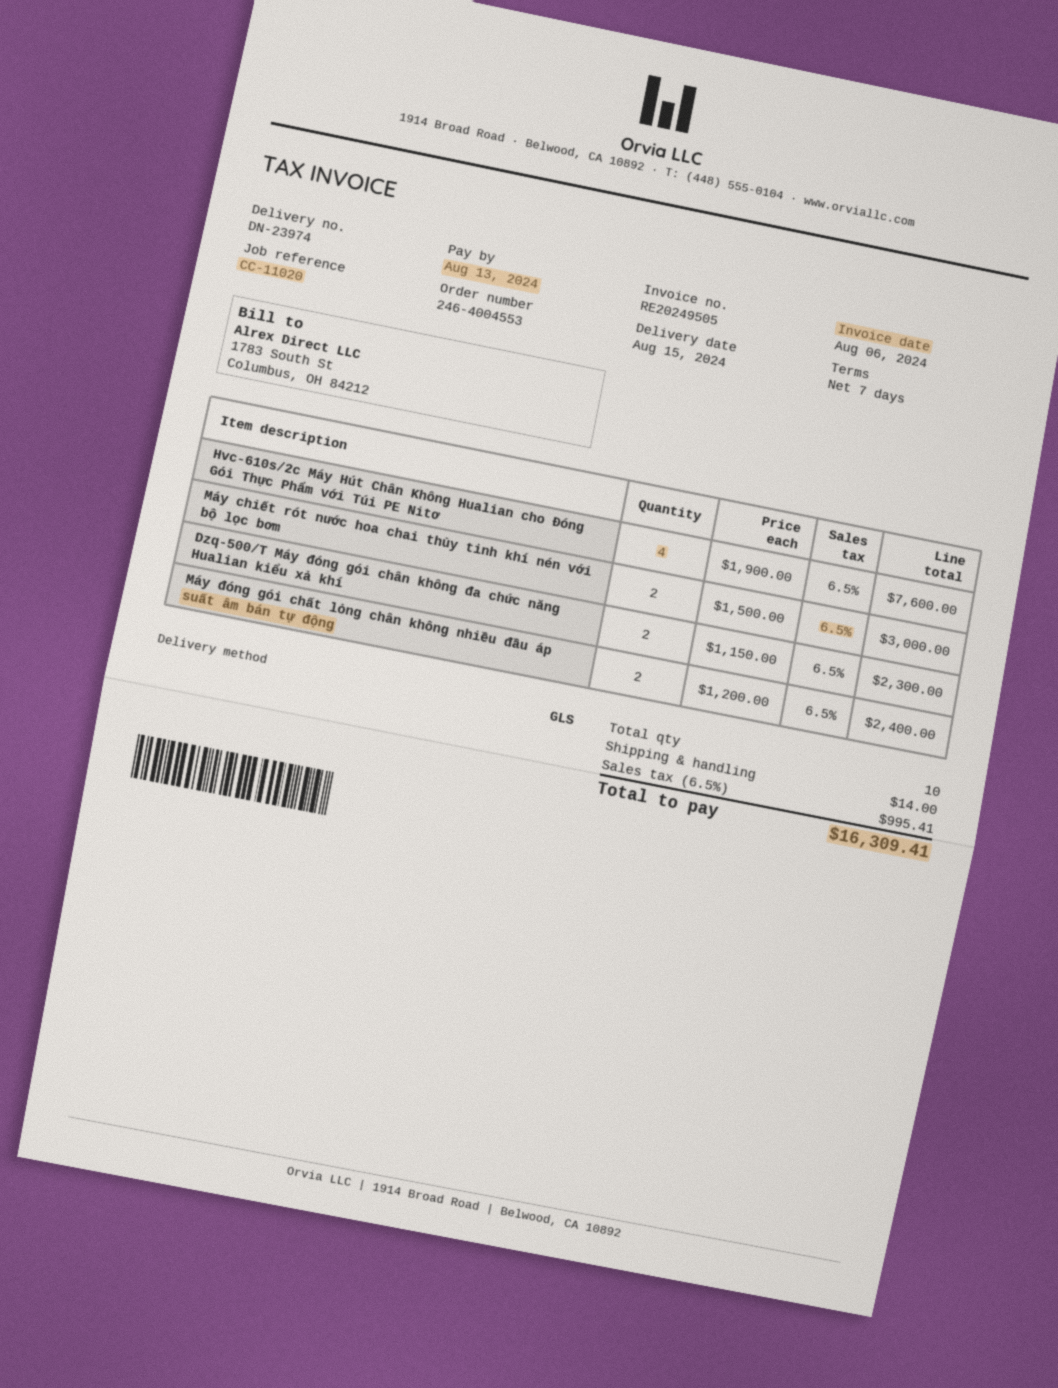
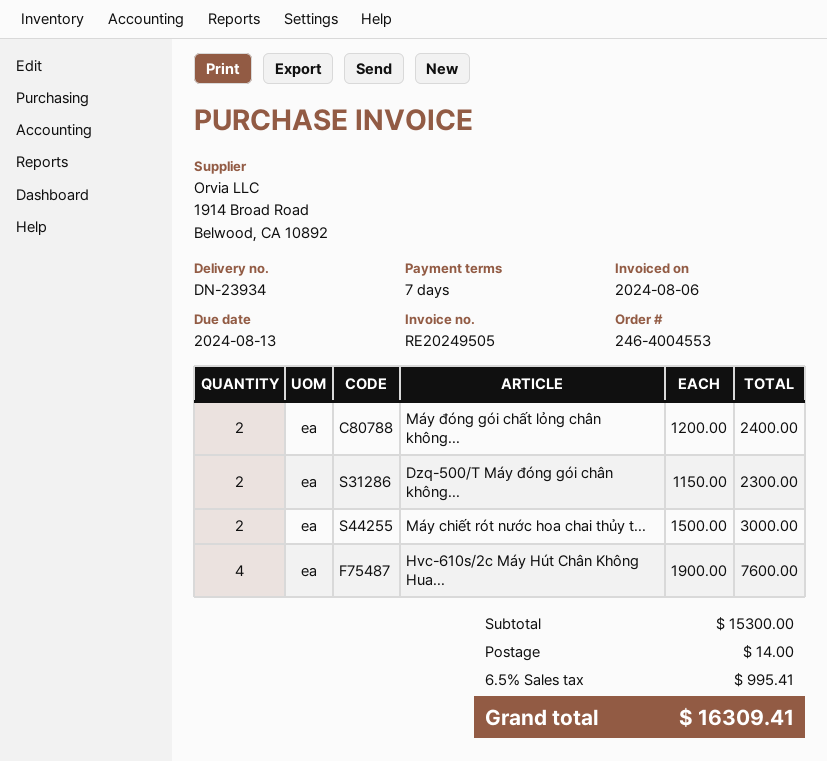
delivery note number: DN-23974 -> DN-23934

